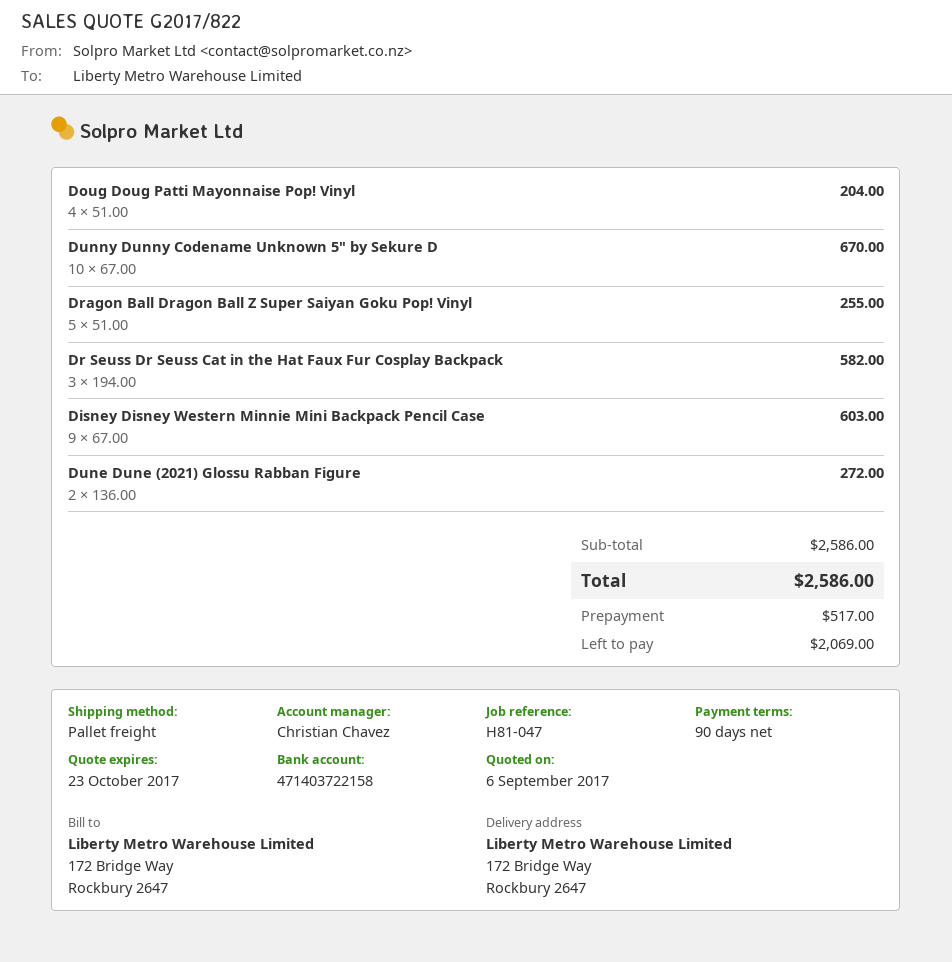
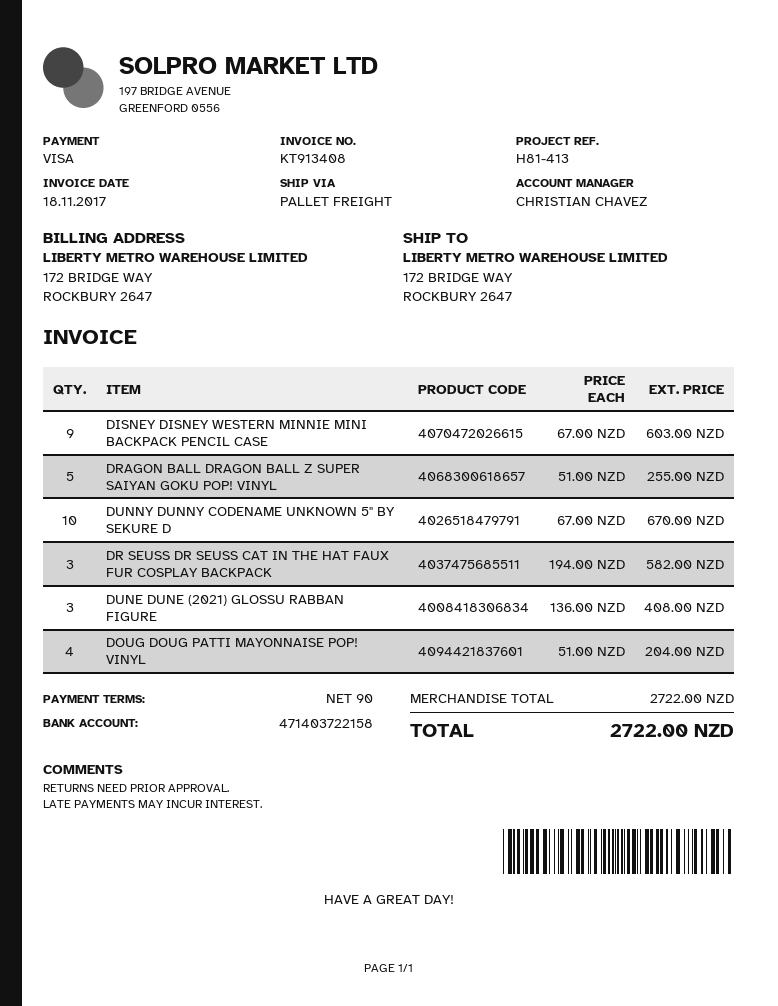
reference: H81-047 -> H81-413
Dune Dune (2021) Glossu Rabban Figure: 2 x 136.00 = 272.00 -> 3 x 136.00 = 408.00
subtotal: 2586.00 -> 2722.00
total: 2586.00 -> 2722.00

